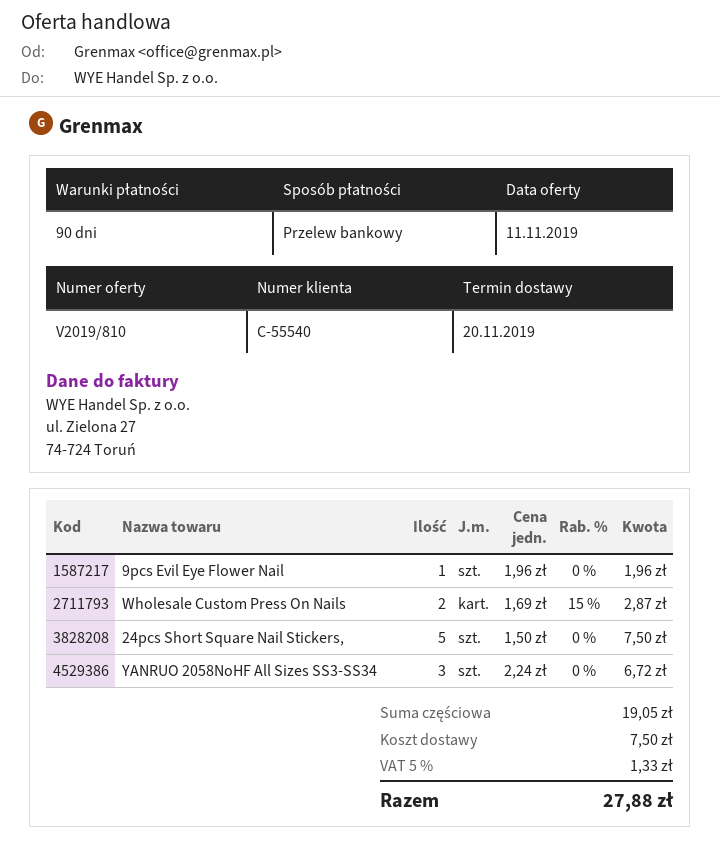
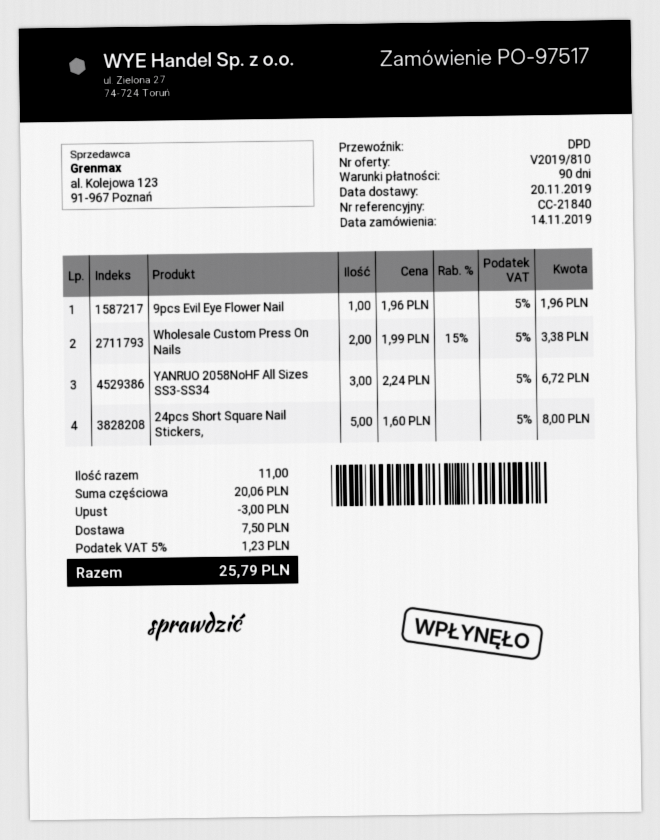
Wholesale Custom Press On Nails: 2 x 1.69 - 15% = 2.87 -> 2 x 1.99 - 15% = 3.38
24pcs Short Square Nail Stickers,: 5 x 1.50 = 7.50 -> 5 x 1.60 = 8.00
subtotal: 19.05 -> 20.06
discount: none -> 3.00
tax: 5% = 1.33 -> 5% = 1.23
total: 27.88 -> 25.79

